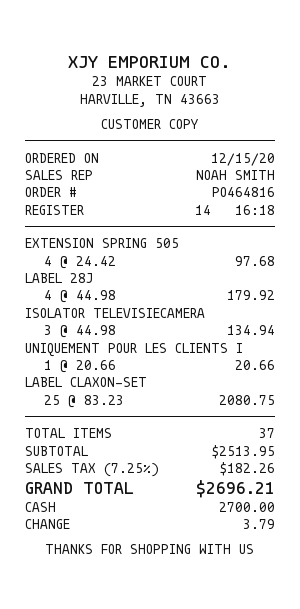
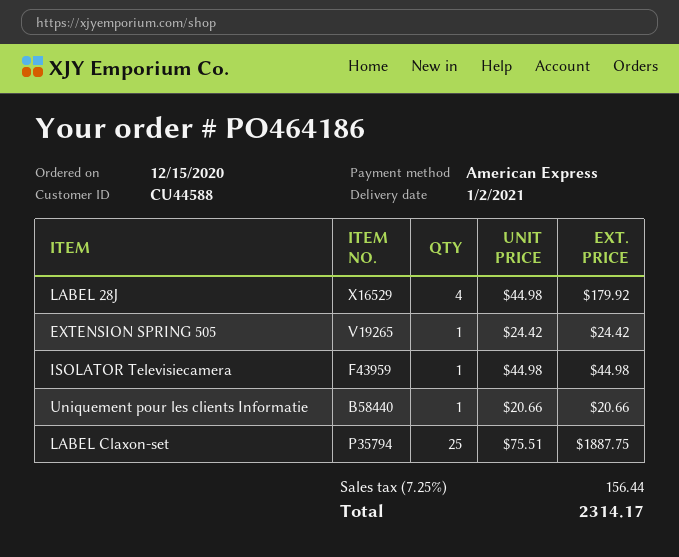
order number: PO464816 -> PO464186
payment method: cash -> American Express
EXTENSION SPRING 505: 4 x 24.42 = 97.68 -> 1 x 24.42 = 24.42
ISOLATOR TELEVISIECAMERA: 3 x 44.98 = 134.94 -> 1 x 44.98 = 44.98
LABEL CLAXON-SET: 25 x 83.23 = 2080.75 -> 25 x 75.51 = 1887.75
tax: 7.25% = 182.26 -> 7.25% = 156.44
total: 2696.21 -> 2314.17

